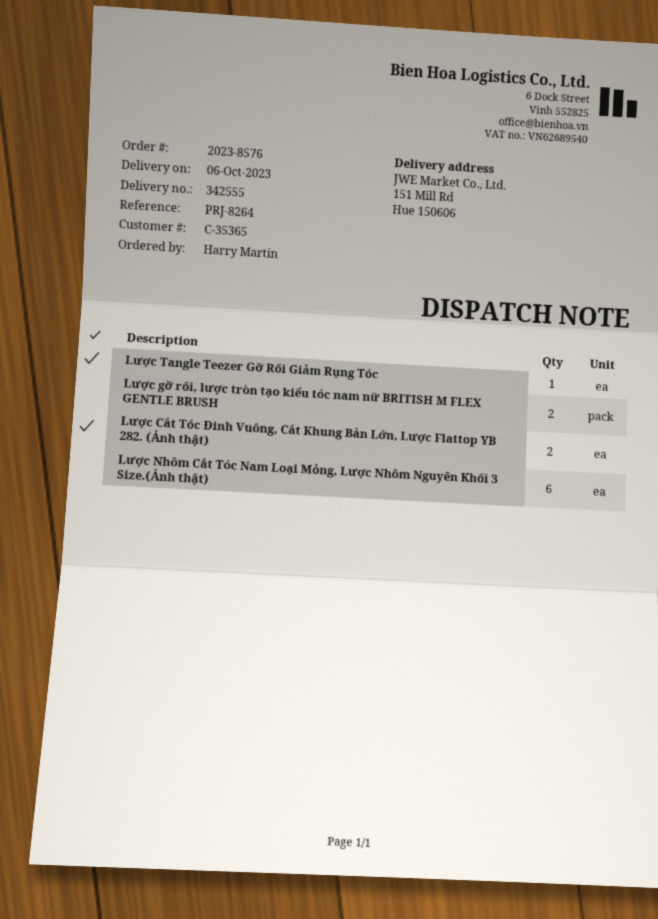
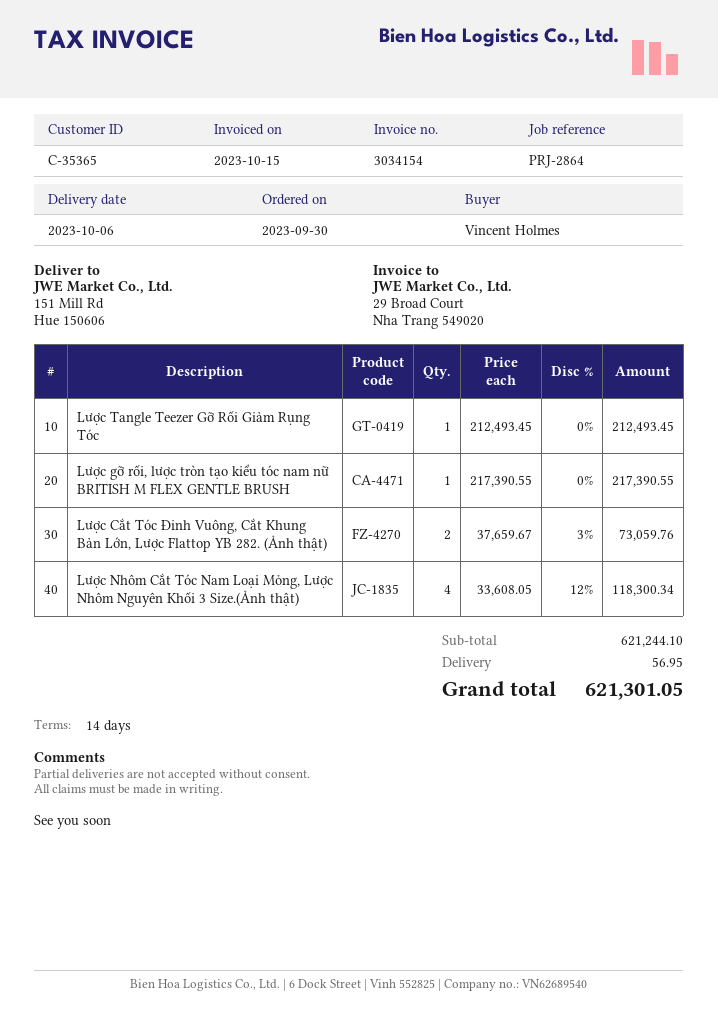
reference: PRJ-8264 -> PRJ-2864
ordered by: Harry Martin -> Vincent Holmes
Lược gỡ rối, lược tròn tạo kiểu tóc nam nữ BRITISH M FLEX GENTLE BRUSH: 2 -> 1
Lược Nhôm Cắt Tóc Nam Loại Mỏng, Lược Nhôm Nguyên Khối 3 Size.(Ảnh thật): 6 -> 4

